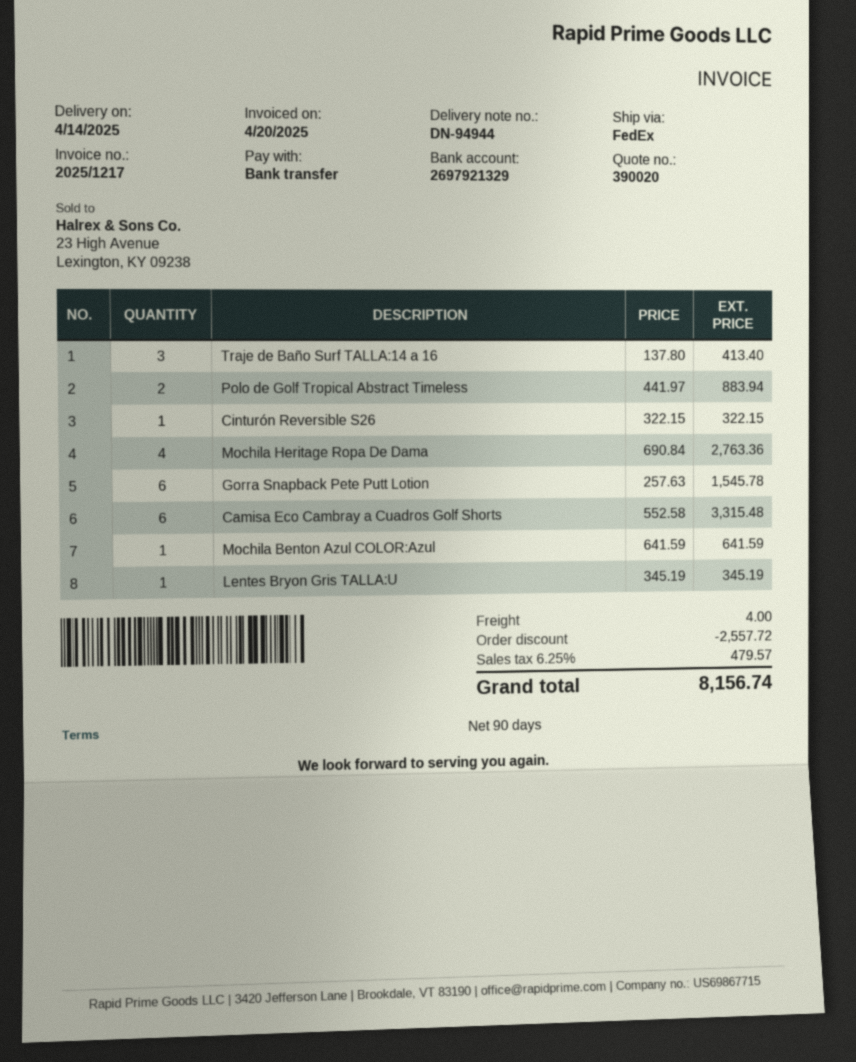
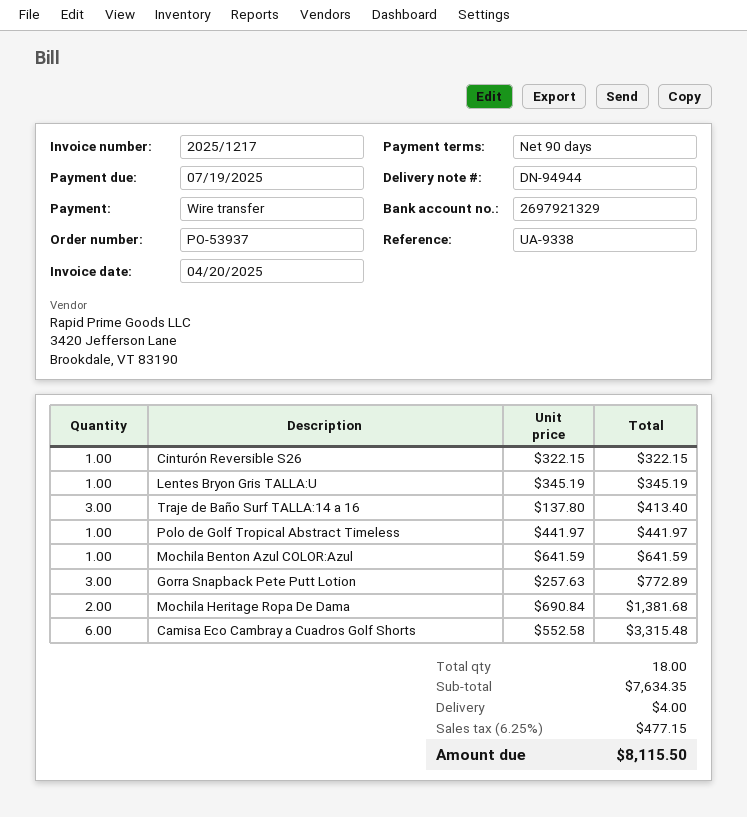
Polo de Golf Tropical Abstract Timeless: 2 x 441.97 = 883.94 -> 1 x 441.97 = 441.97
Mochila Heritage Ropa De Dama: 4 x 690.84 = 2763.36 -> 2 x 690.84 = 1381.68
Gorra Snapback Pete Putt Lotion: 6 x 257.63 = 1545.78 -> 3 x 257.63 = 772.89
discount: 2557.72 -> none
tax: 6.25% = 479.57 -> 6.25% = 477.15
total: 8156.74 -> 8115.50

